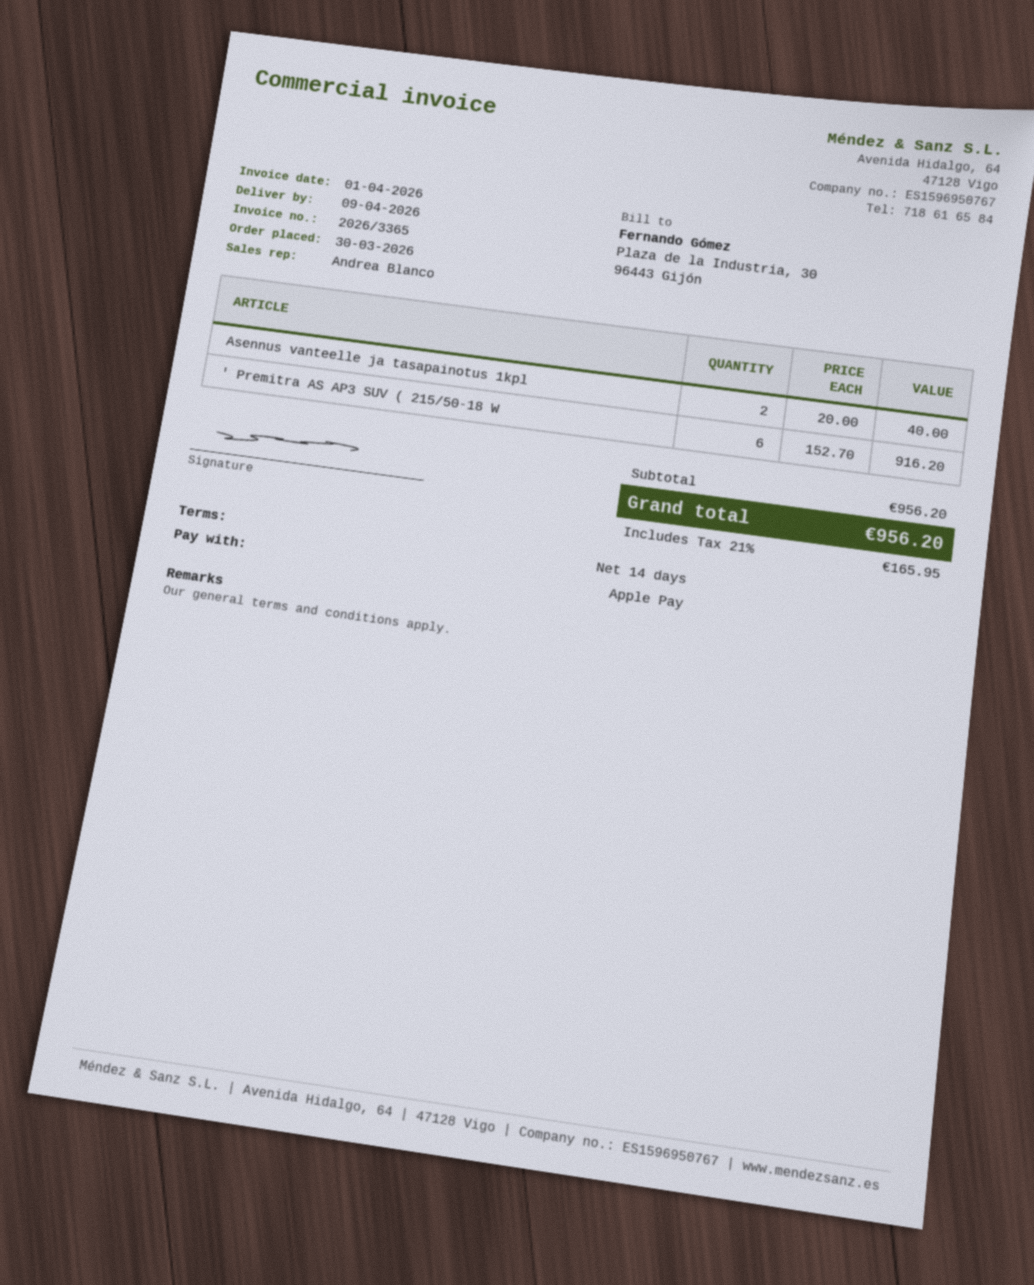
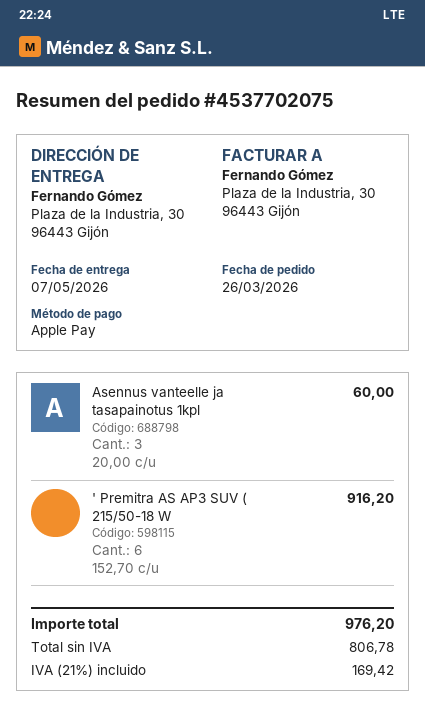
order date: 2026-03-30 -> 2026-03-26
delivery date: 2026-04-09 -> 2026-05-07
Asennus vanteelle ja tasapainotus 1kpl: 2 x 20.00 = 40.00 -> 3 x 20.00 = 60.00
tax: 21% = 165.95 -> 21% = 169.42
total: 956.20 -> 976.20

